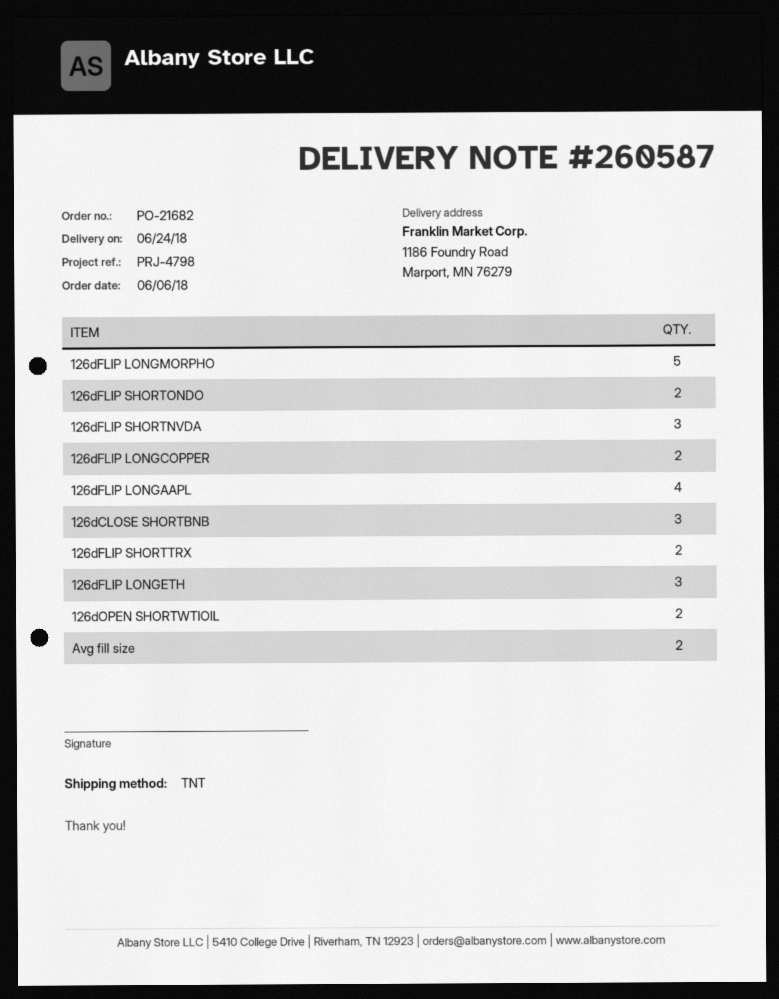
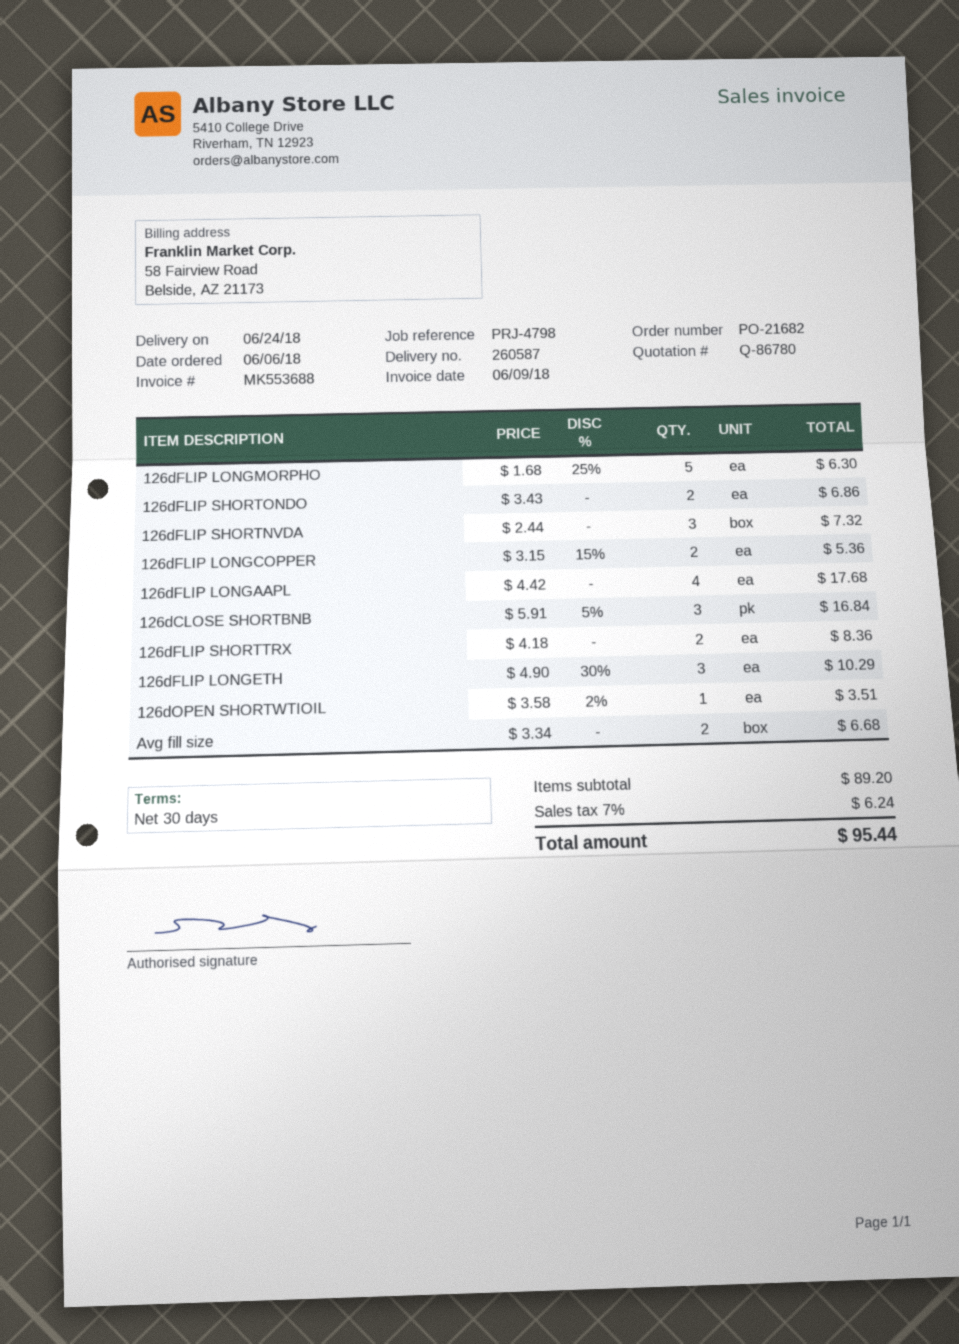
126dOPEN SHORTWTIOIL: 2 -> 1

